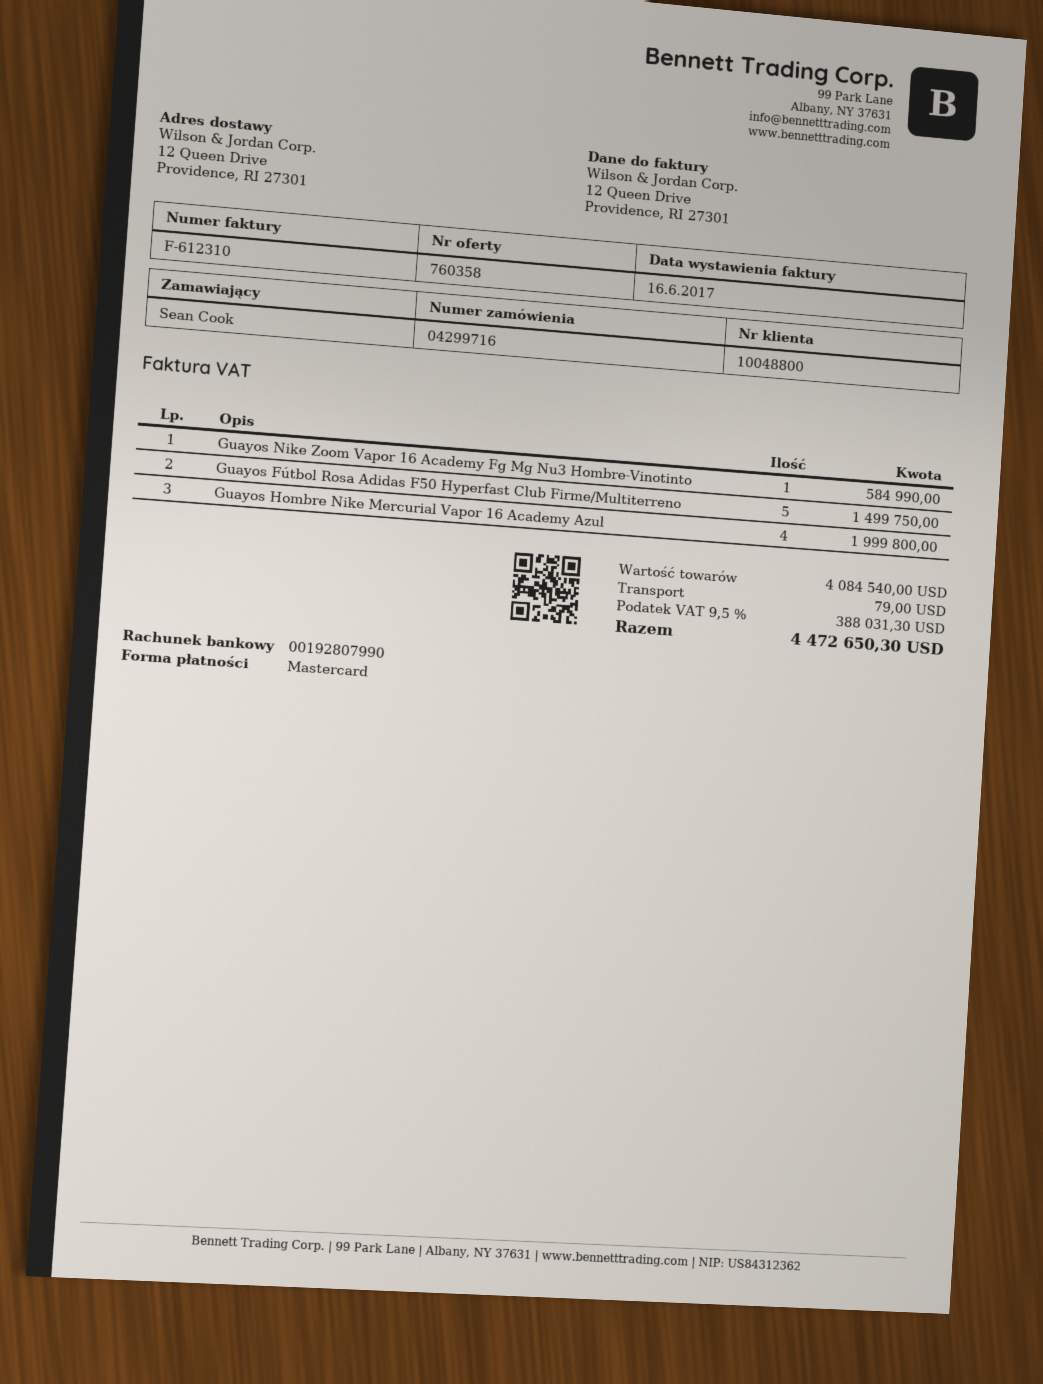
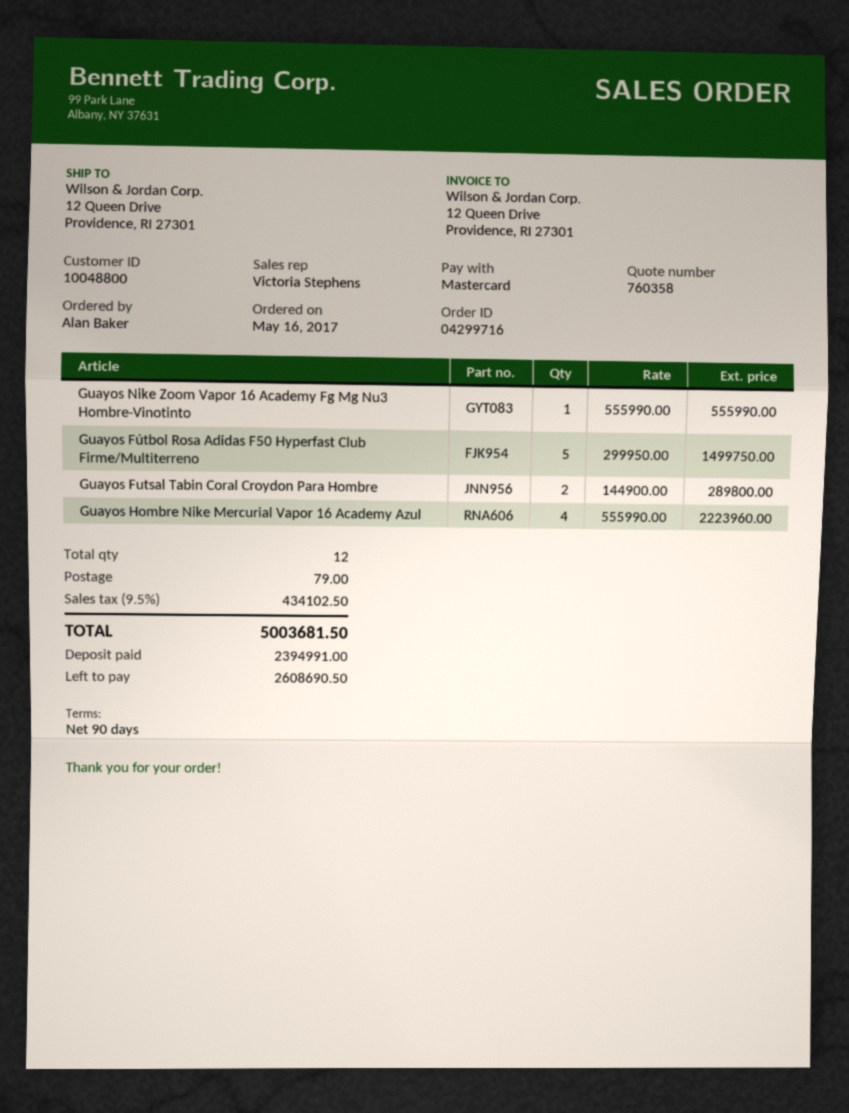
ordered by: Sean Cook -> Alan Baker
Guayos Nike Zoom Vapor 16 Academy Fg Mg Nu3 Hombre-Vinotinto: 1 for 584990.00 -> 1 for 555990.00
Guayos Hombre Nike Mercurial Vapor 16 Academy Azul: 4 for 1999800.00 -> 4 for 2223960.00
Guayos Futsal Tabin Coral Croydon Para Hombre: none -> 2 for 289800.00
tax: 9.5% = 388031.30 -> 9.5% = 434102.50
total: 4472650.30 -> 5003681.50

